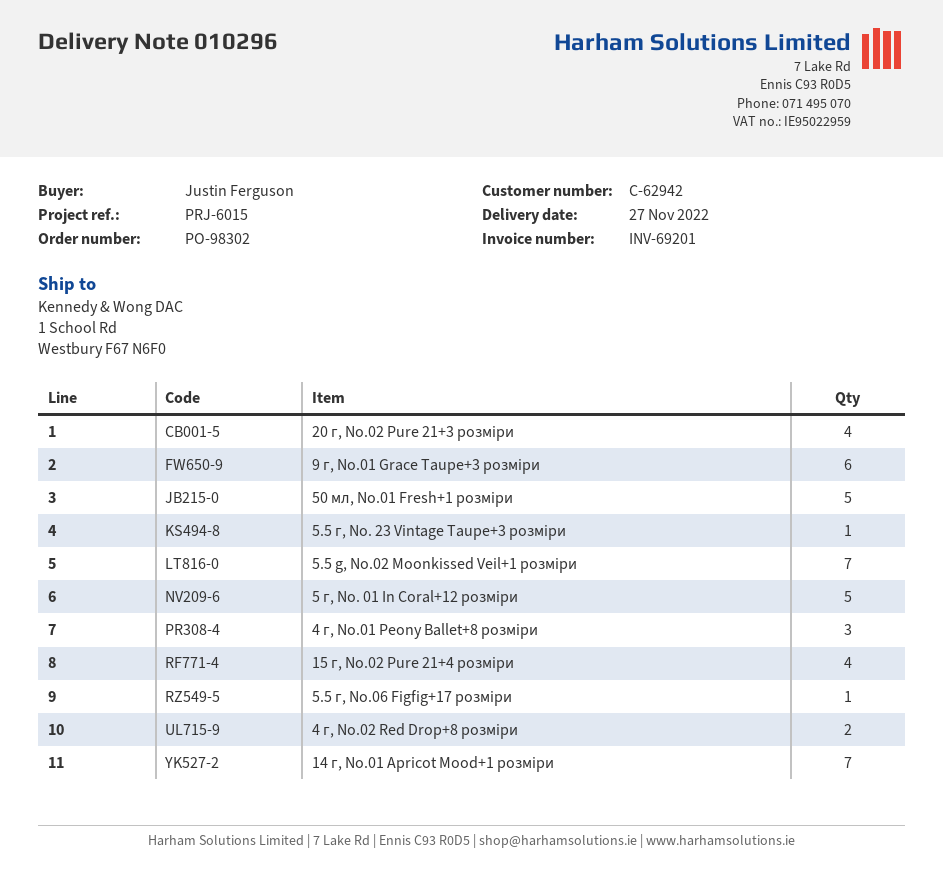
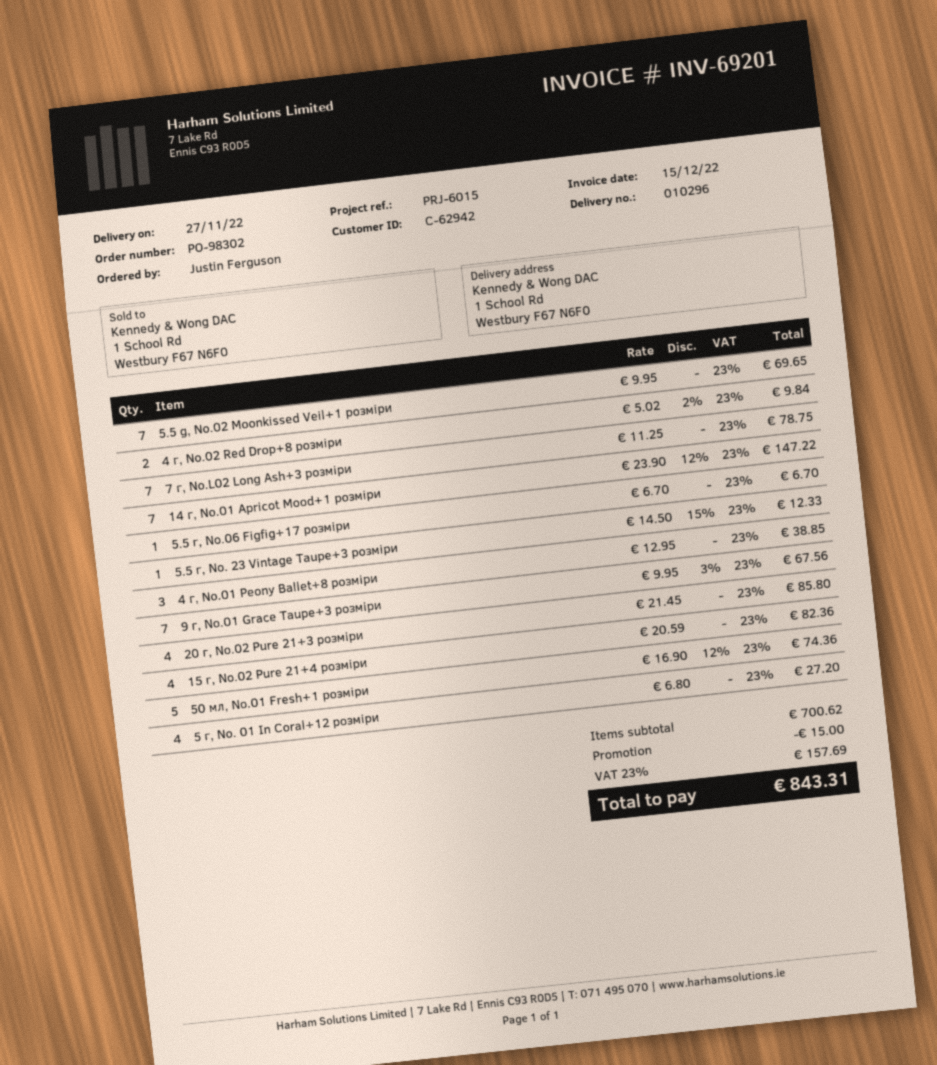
9 г, No.01 Grace Taupe+3 розміри: 6 -> 7
5 г, No. 01 In Coral+12 розміри: 5 -> 4
7 г, No.L02 Long Ash+3 розміри: none -> 7

